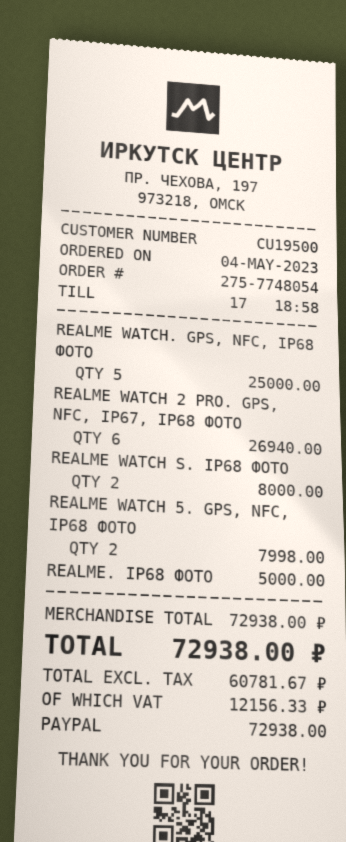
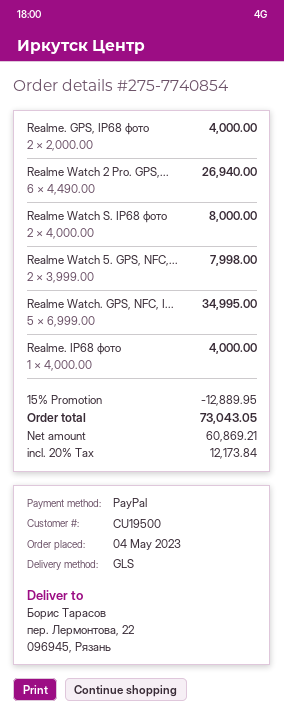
order number: 275-7748054 -> 275-7740854
REALME WATCH. GPS, NFC, IP68 ФОТО: 5 for 25000.00 -> 5 for 34995.00
REALME. IP68 ФОТО: 1 for 5000.00 -> 1 for 4000.00
Realme. GPS, IP68 фото: none -> 2 for 4000.00
discount: none -> 15% = 12889.95
net: 60781.67 -> 60869.21
tax: 12156.33 -> 12173.84
total: 72938.00 -> 73043.05

